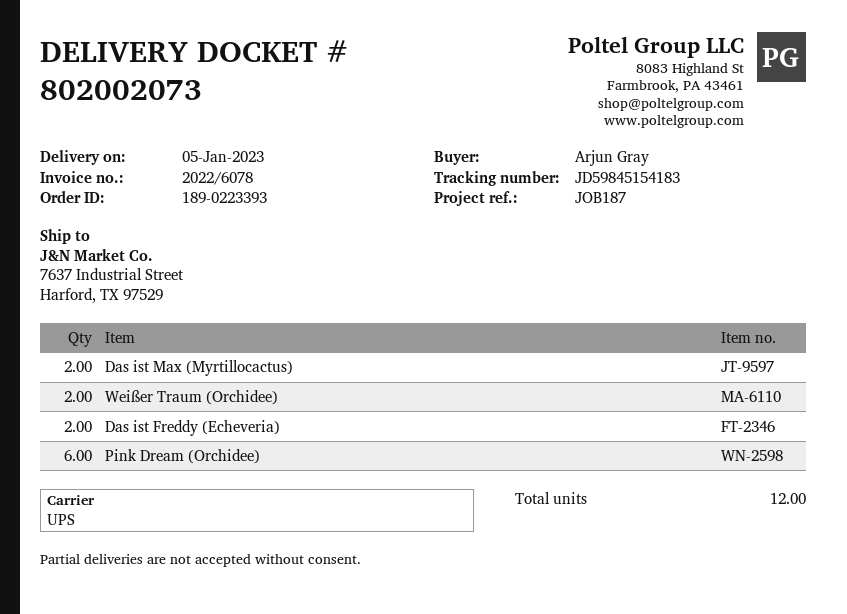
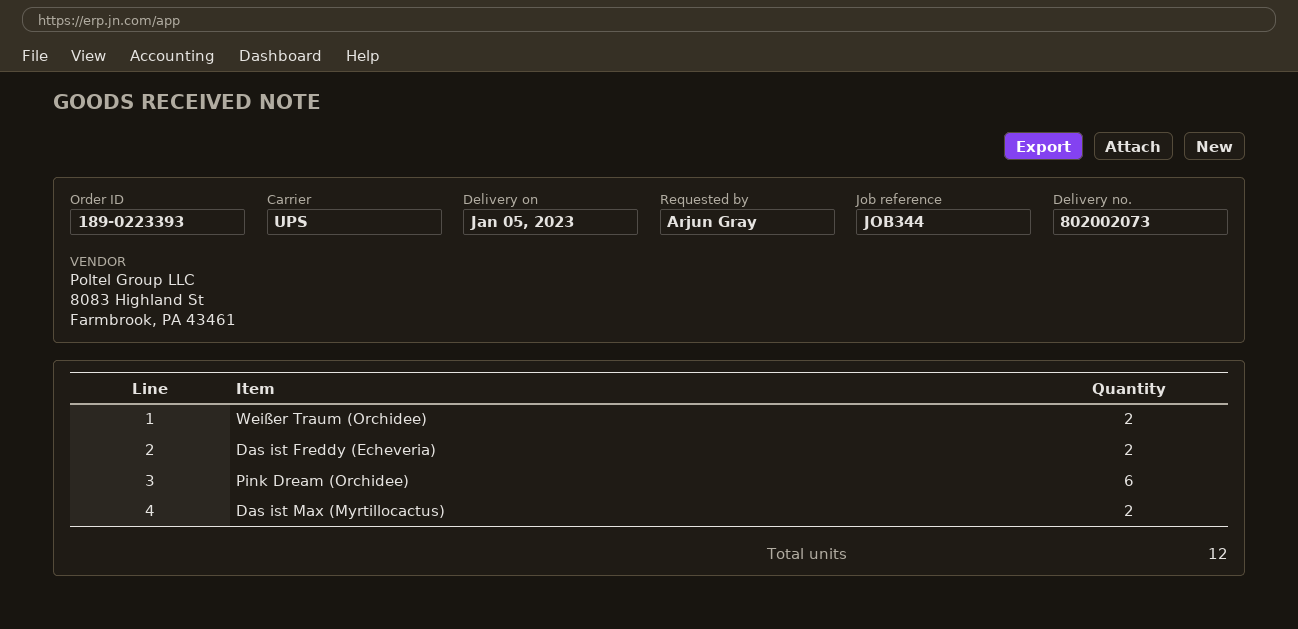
reference: JOB187 -> JOB344

